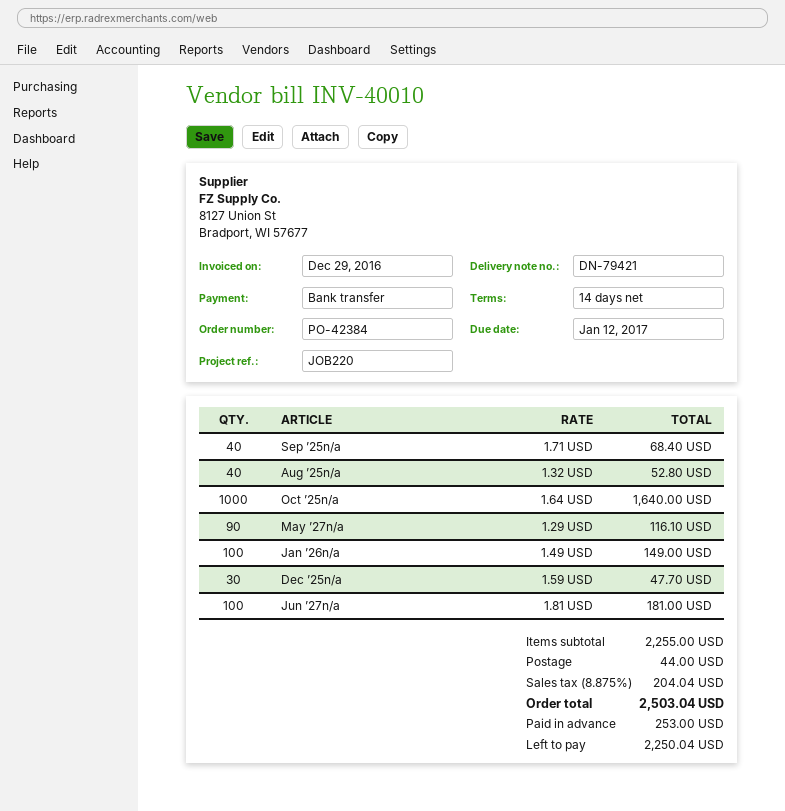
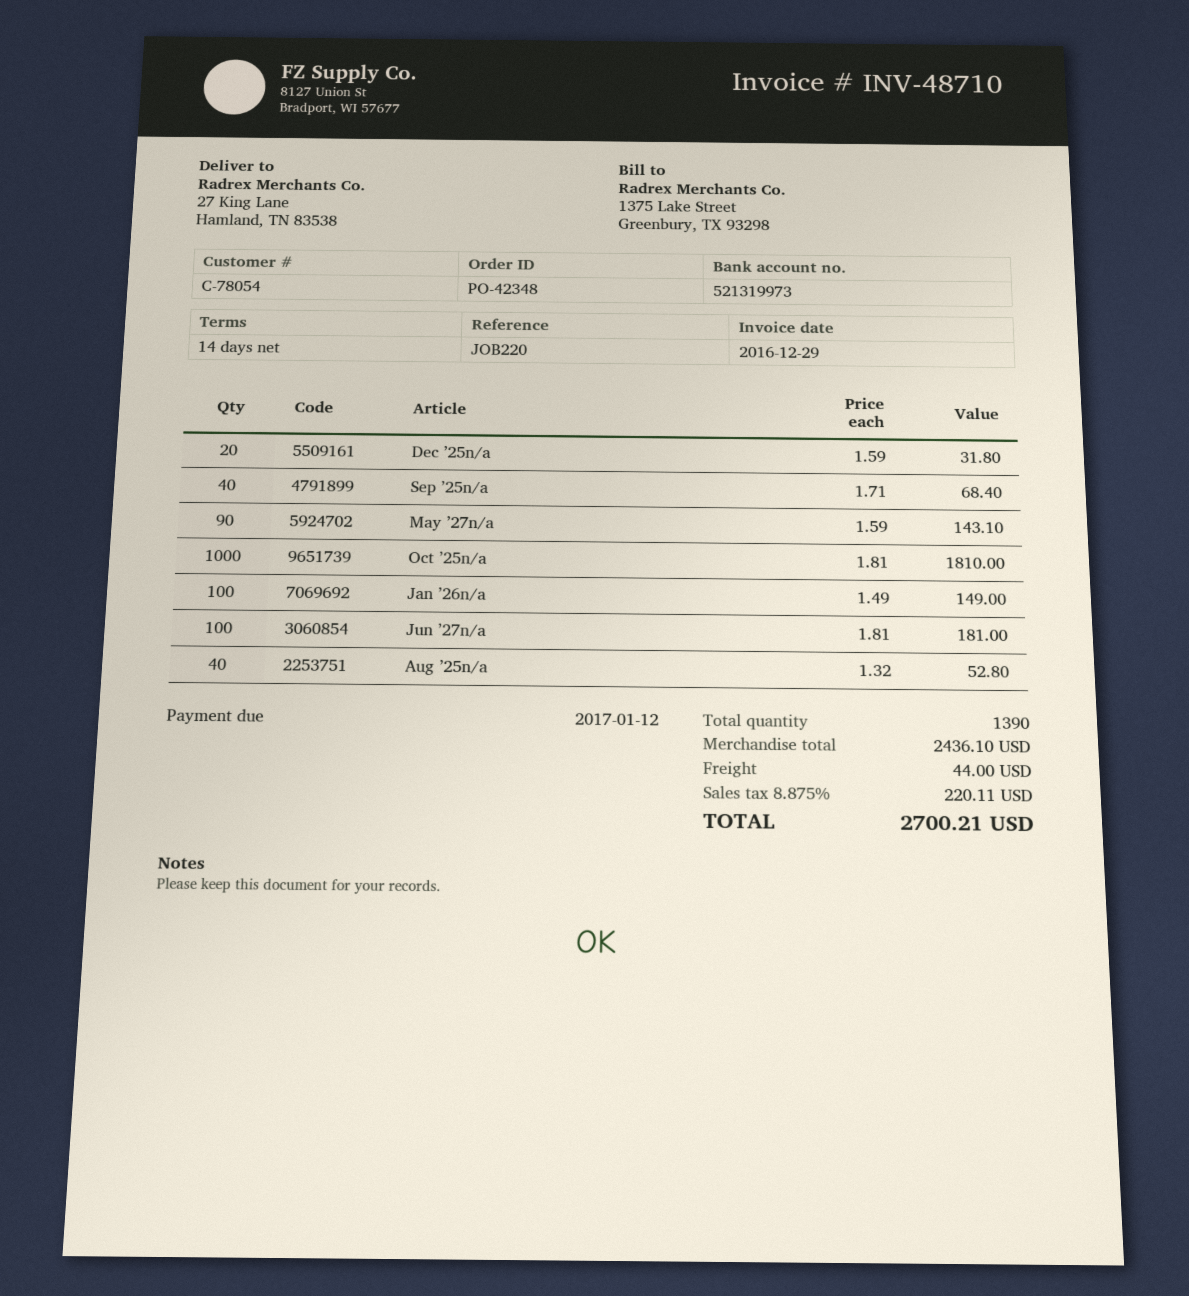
order number: PO-42384 -> PO-42348
invoice number: INV-40010 -> INV-48710
Oct ’25n/a: 1000 x 1.64 = 1640.00 -> 1000 x 1.81 = 1810.00
May ’27n/a: 90 x 1.29 = 116.10 -> 90 x 1.59 = 143.10
Dec ’25n/a: 30 x 1.59 = 47.70 -> 20 x 1.59 = 31.80
subtotal: 2255.00 -> 2436.10
tax: 8.875% = 204.04 -> 8.875% = 220.11
total: 2503.04 -> 2700.21

